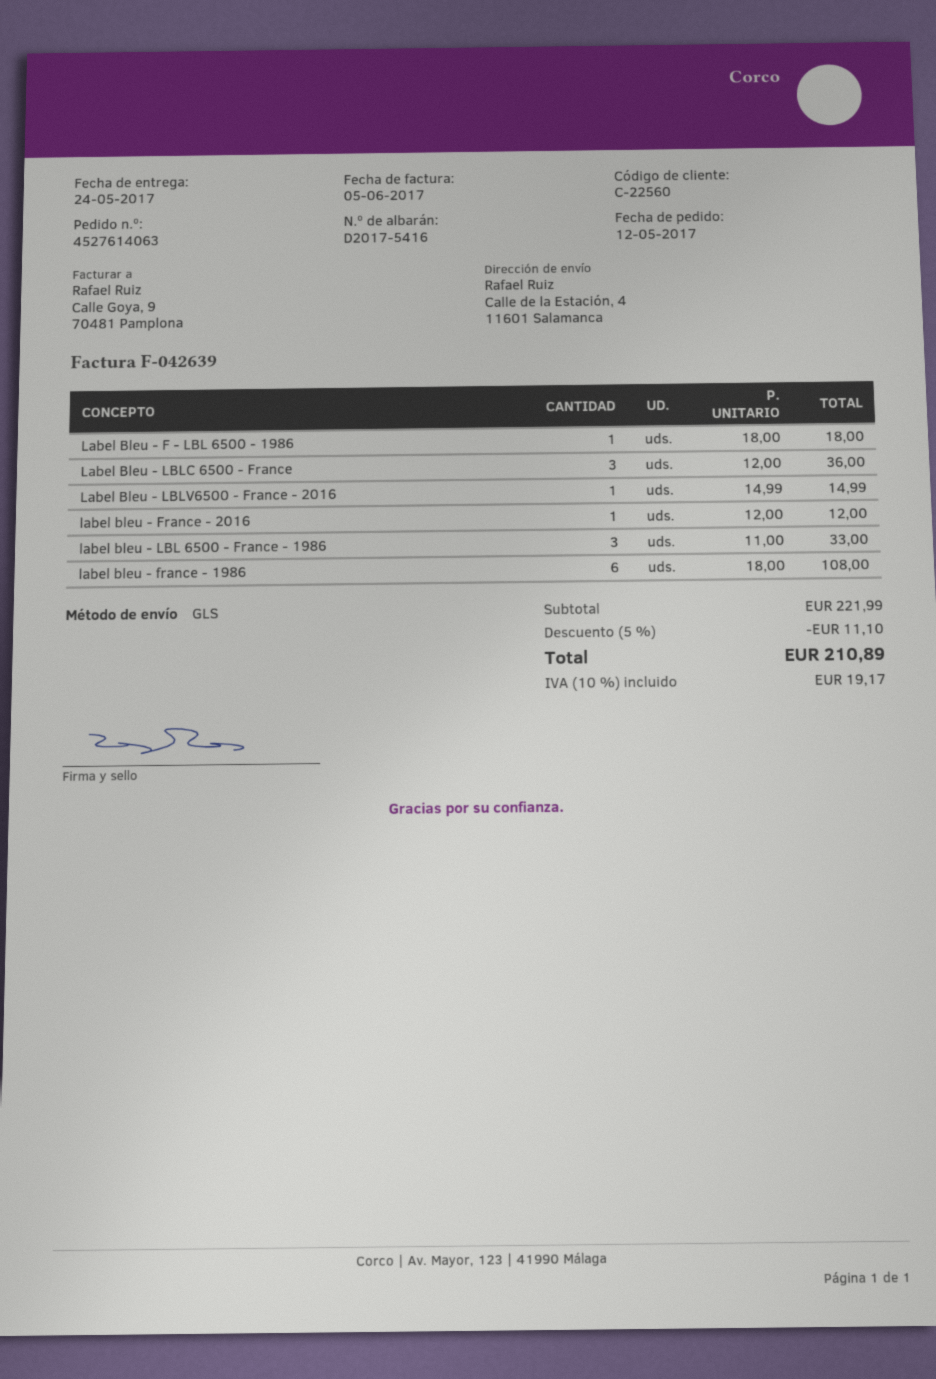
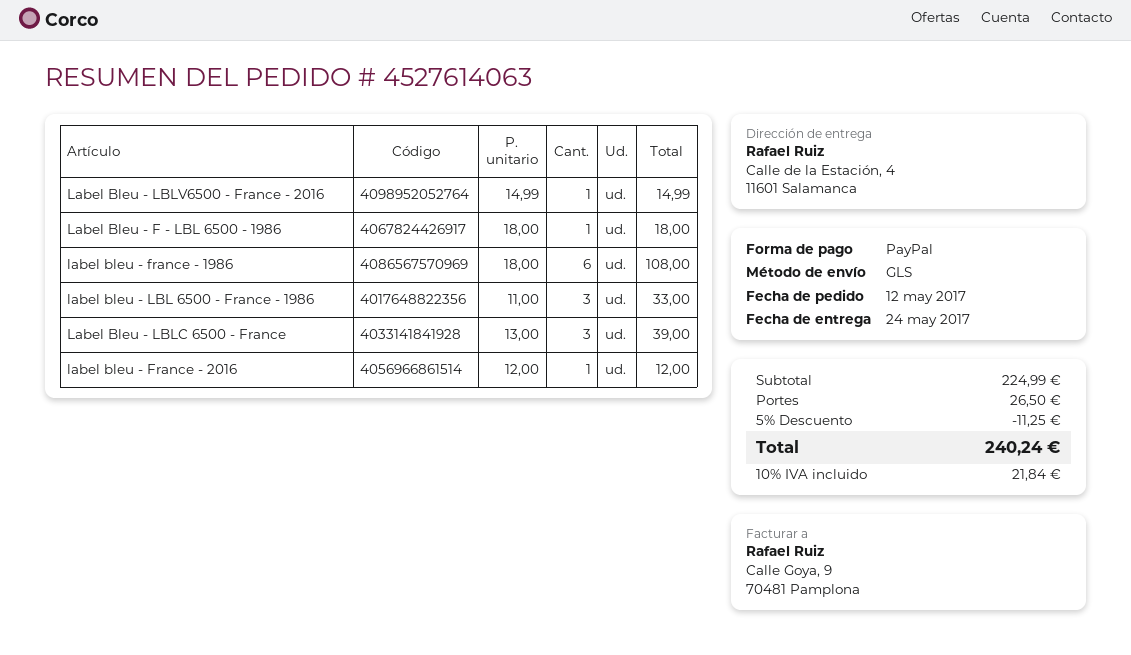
Label Bleu - LBLC 6500 - France: 3 x 12.00 = 36.00 -> 3 x 13.00 = 39.00
subtotal: 221.99 -> 224.99
discount: 5% = 11.10 -> 5% = 11.25
shipping: none -> 26.50
tax: 10% = 19.17 -> 10% = 21.84
total: 210.89 -> 240.24

